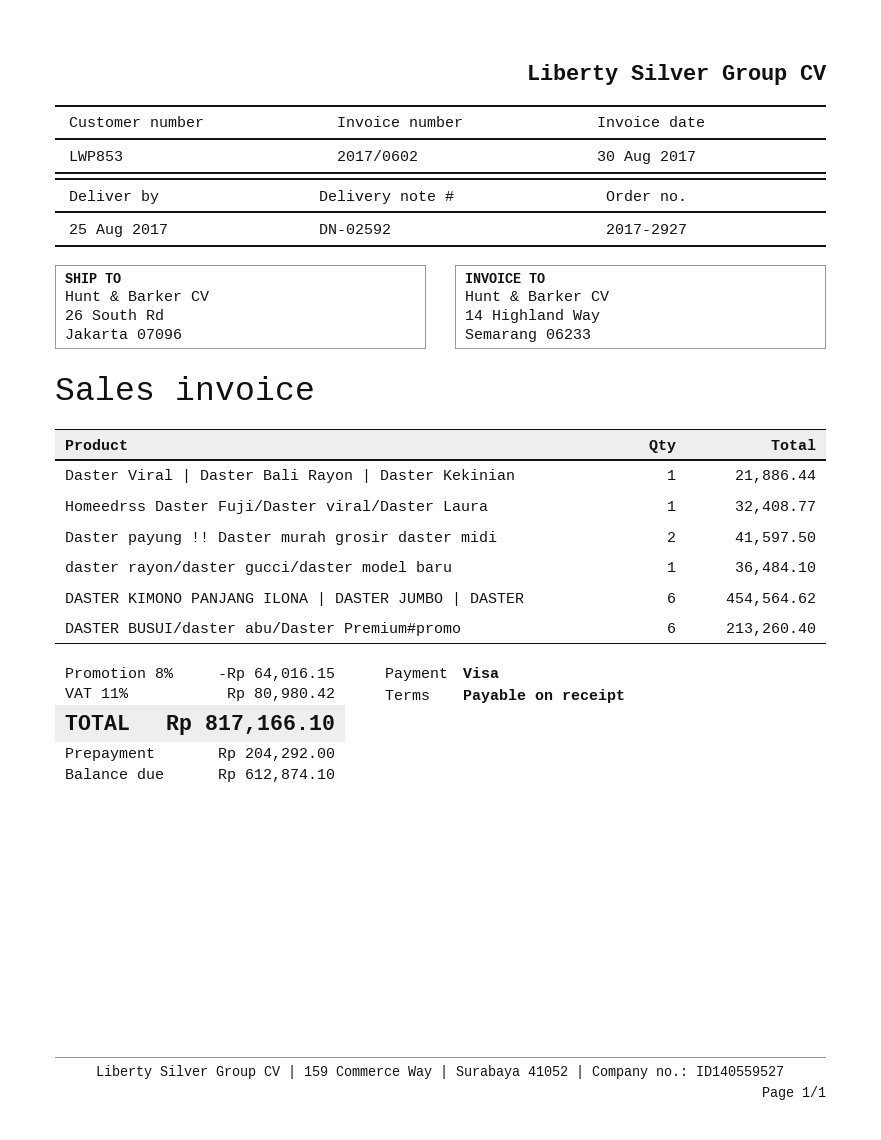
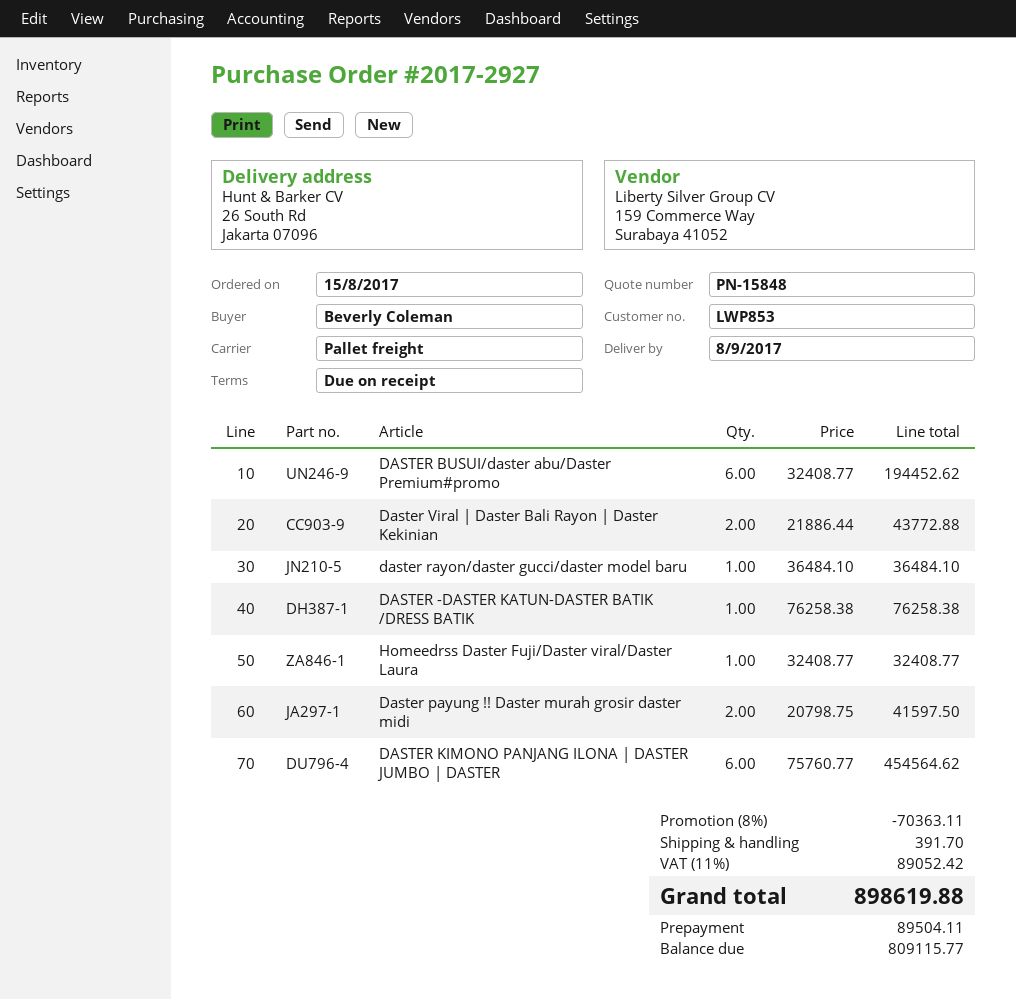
delivery date: 2017-08-25 -> 2017-09-08
Daster Viral | Daster Bali Rayon | Daster Kekinian: 1 for 21886.44 -> 2 for 43772.88
DASTER BUSUI/daster abu/Daster Premium#promo: 6 for 213260.40 -> 6 for 194452.62
DASTER -DASTER KATUN-DASTER BATIK /DRESS BATIK: none -> 1 for 76258.38
discount: 8% = 64016.15 -> 8% = 70363.11
shipping: none -> 391.70
tax: 11% = 80980.42 -> 11% = 89052.42
total: 817166.10 -> 898619.88
deposit: 204292.00 -> 89504.11
balance: 612874.10 -> 809115.77

